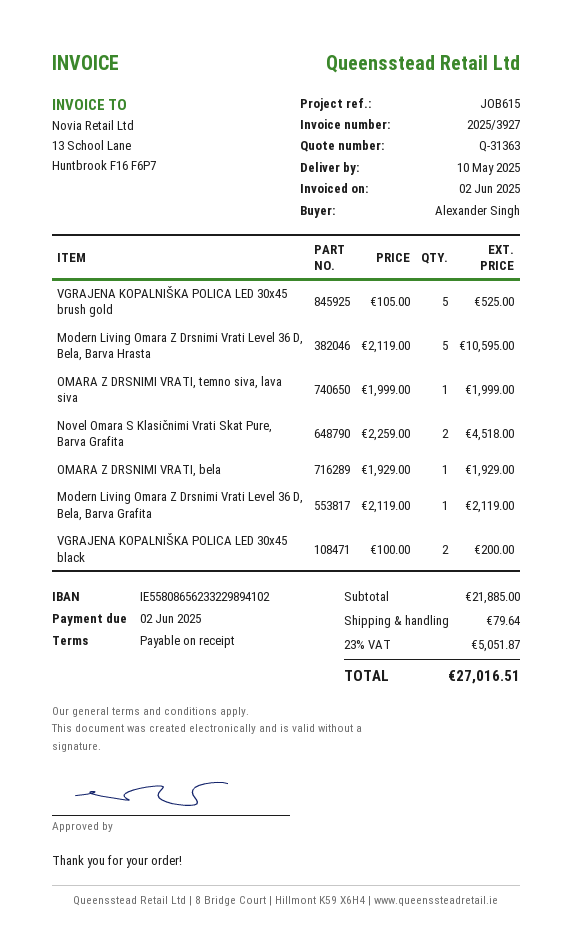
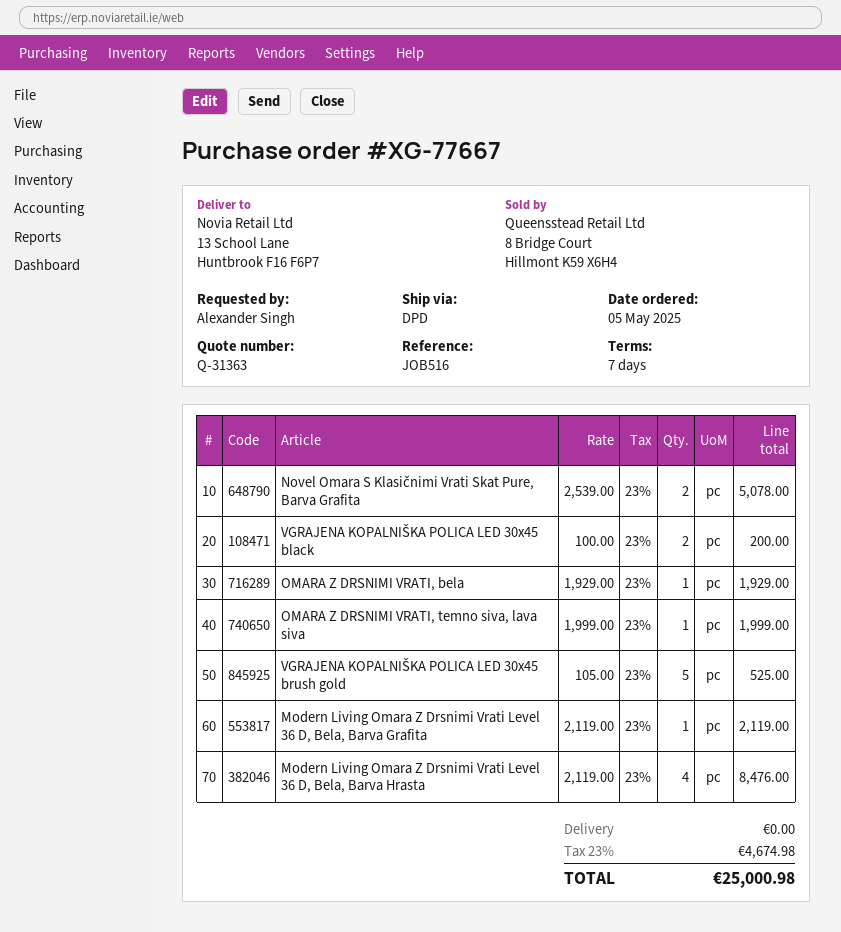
payment terms: on receipt -> 7 days
reference: JOB615 -> JOB516
Modern Living Omara Z Drsnimi Vrati Level 36 D, Bela, Barva Hrasta: 5 x 2119.00 = 10595.00 -> 4 x 2119.00 = 8476.00
Novel Omara S Klasičnimi Vrati Skat Pure, Barva Grafita: 2 x 2259.00 = 4518.00 -> 2 x 2539.00 = 5078.00
shipping: 79.64 -> 0.00
tax: 23% = 5051.87 -> 23% = 4674.98
total: 27016.51 -> 25000.98

